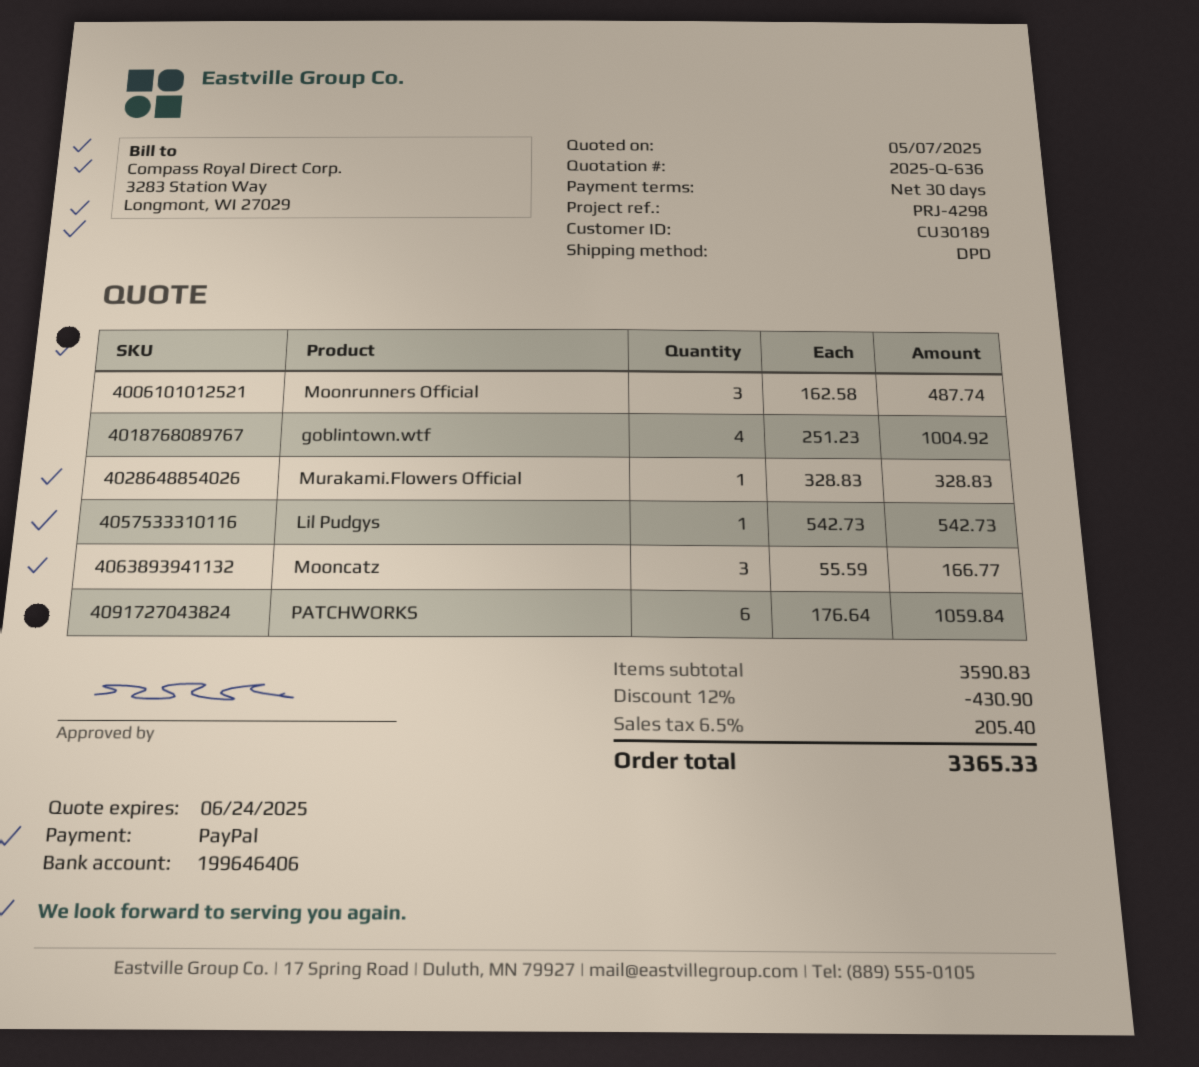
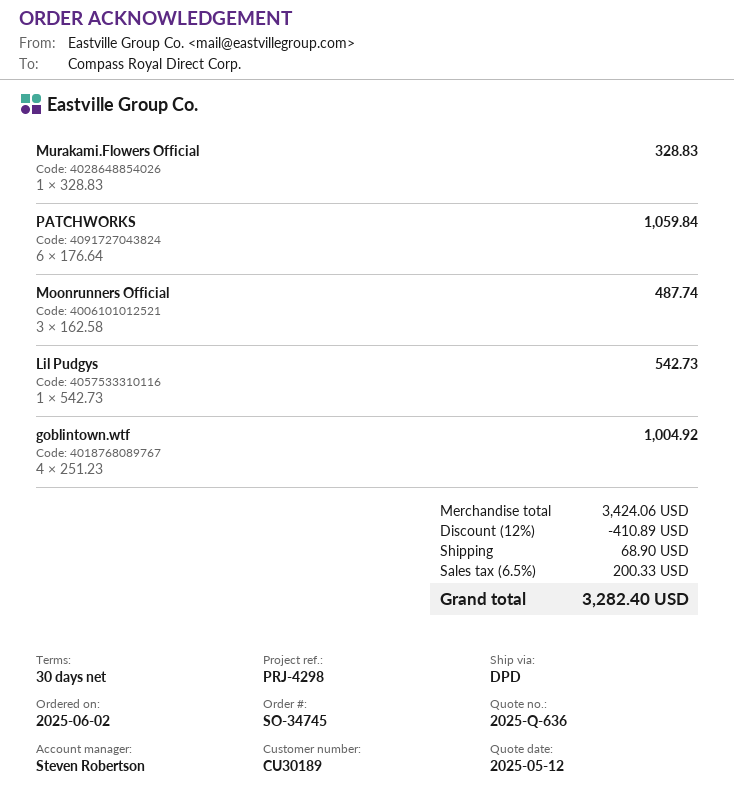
quote date: 2025-05-07 -> 2025-05-12
Mooncatz: 3 x 55.59 = 166.77 -> none
subtotal: 3590.83 -> 3424.06
discount: 12% = 430.90 -> 12% = 410.89
shipping: none -> 68.90
tax: 6.5% = 205.40 -> 6.5% = 200.33
total: 3365.33 -> 3282.40

